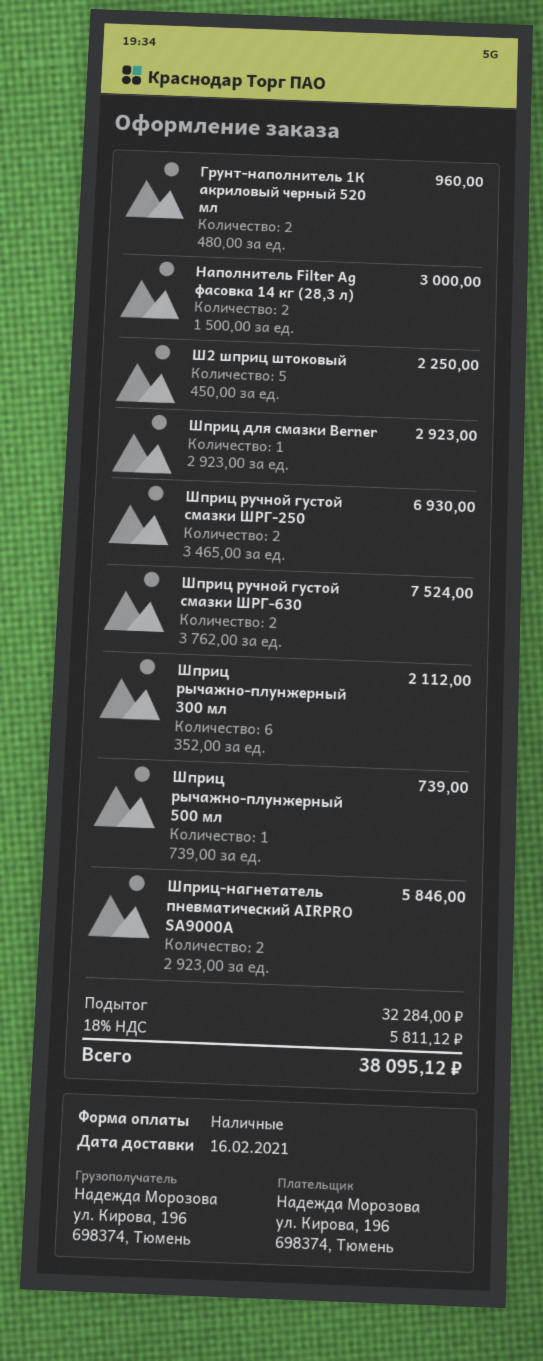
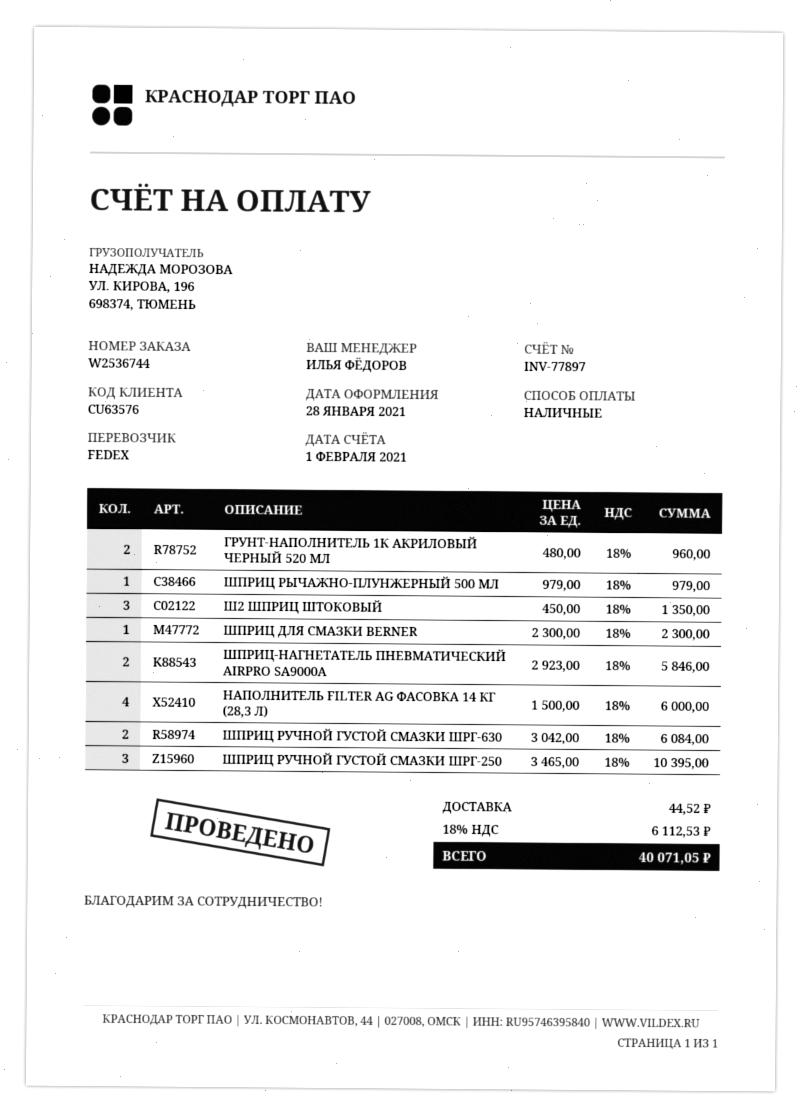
Наполнитель Filter Ag фасовка 14 кг (28,3 л): 2 x 1500.00 = 3000.00 -> 4 x 1500.00 = 6000.00
Ш2 шприц штоковый: 5 x 450.00 = 2250.00 -> 3 x 450.00 = 1350.00
Шприц для смазки Berner: 1 x 2923.00 = 2923.00 -> 1 x 2300.00 = 2300.00
Шприц ручной густой смазки ШРГ-250: 2 x 3465.00 = 6930.00 -> 3 x 3465.00 = 10395.00
Шприц ручной густой смазки ШРГ-630: 2 x 3762.00 = 7524.00 -> 2 x 3042.00 = 6084.00
Шприц рычажно-плунжерный 300 мл: 6 x 352.00 = 2112.00 -> none
Шприц рычажно-плунжерный 500 мл: 1 x 739.00 = 739.00 -> 1 x 979.00 = 979.00
shipping: none -> 44.52
tax: 18% = 5811.12 -> 18% = 6112.53
total: 38095.12 -> 40071.05

